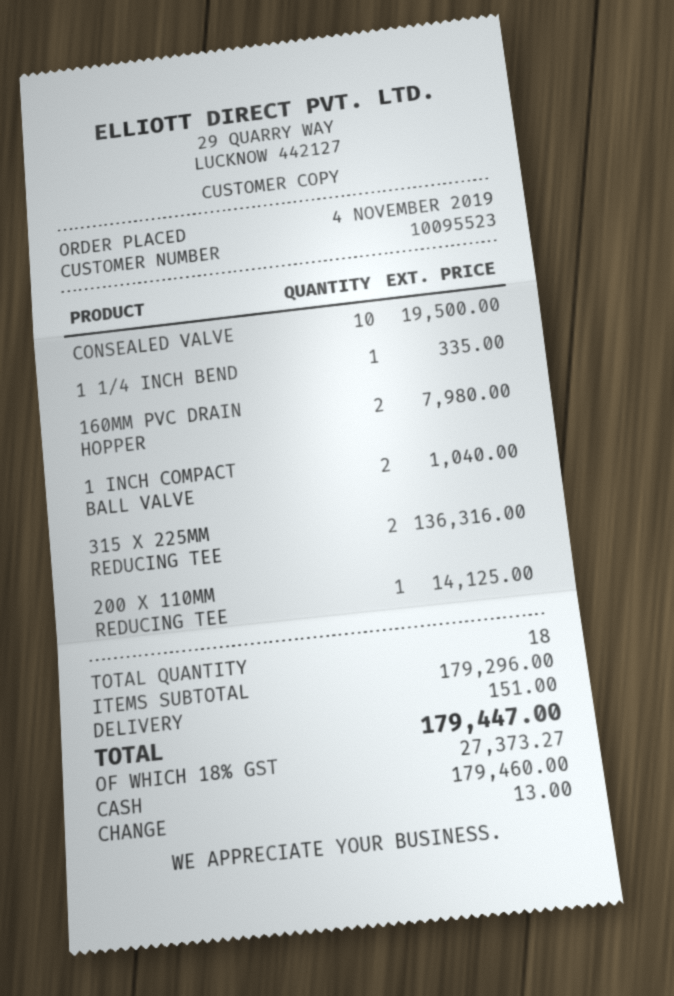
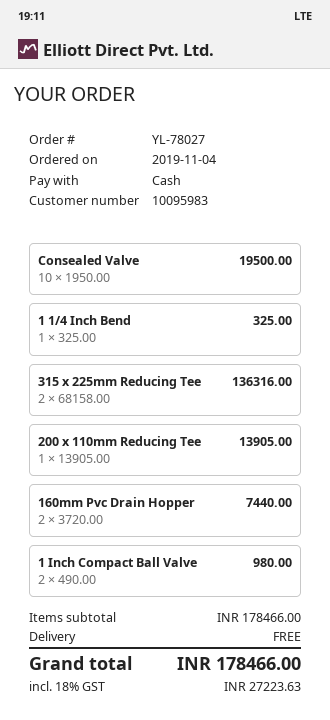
customer number: 10095523 -> 10095983
1 1/4 INCH BEND: 1 for 335.00 -> 1 for 325.00
160MM PVC DRAIN HOPPER: 2 for 7980.00 -> 2 for 7440.00
1 INCH COMPACT BALL VALVE: 2 for 1040.00 -> 2 for 980.00
200 X 110MM REDUCING TEE: 1 for 14125.00 -> 1 for 13905.00
subtotal: 179296.00 -> 178466.00
shipping: 151.00 -> 0.00
tax: 18% = 27373.27 -> 18% = 27223.63
total: 179447.00 -> 178466.00

